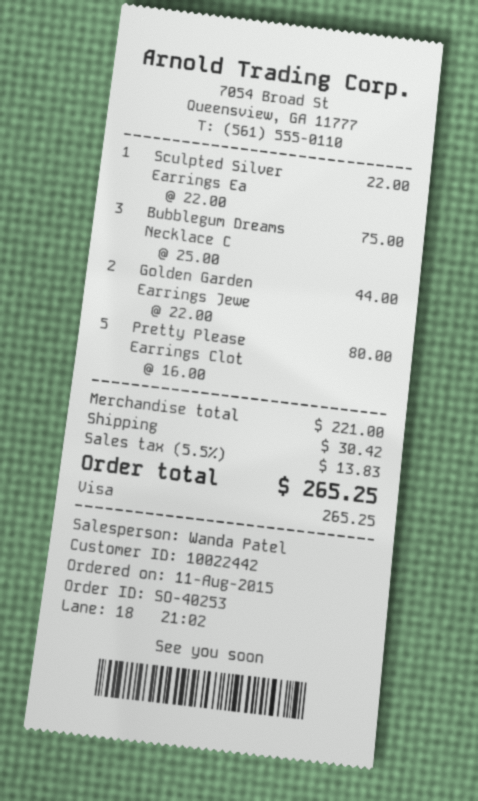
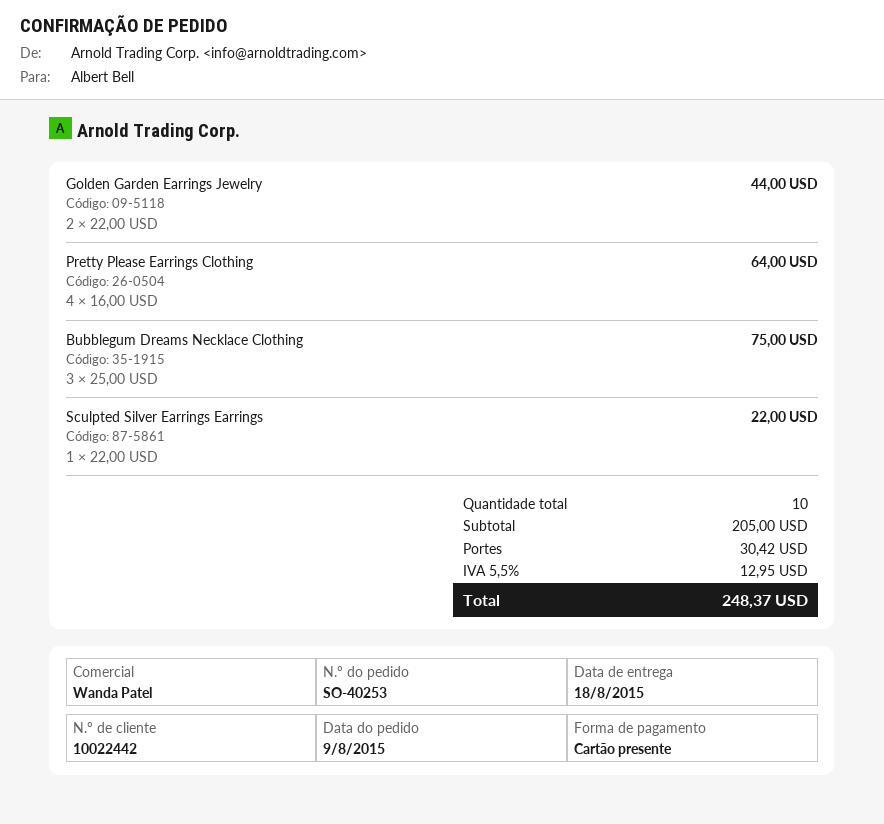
order date: 2015-08-11 -> 2015-08-09
payment method: Visa -> gift card
Pretty Please Earrings Clot: 5 x 16.00 = 80.00 -> 4 x 16.00 = 64.00
subtotal: 221.00 -> 205.00
tax: 5.5% = 13.83 -> 5.5% = 12.95
total: 265.25 -> 248.37

